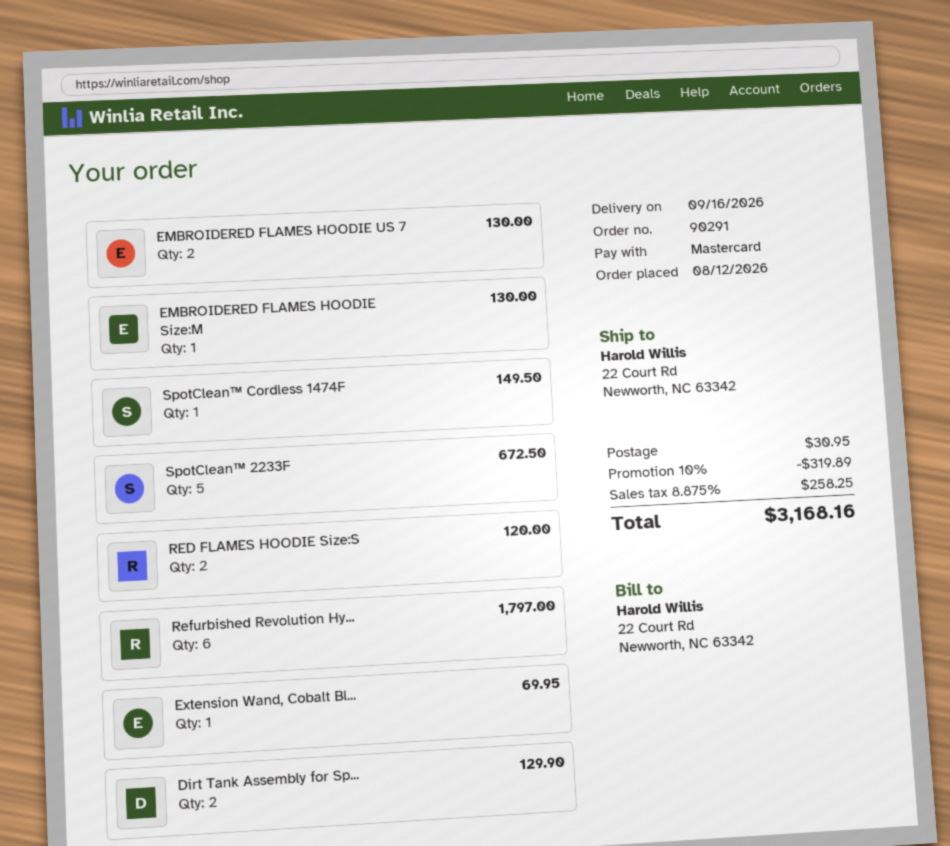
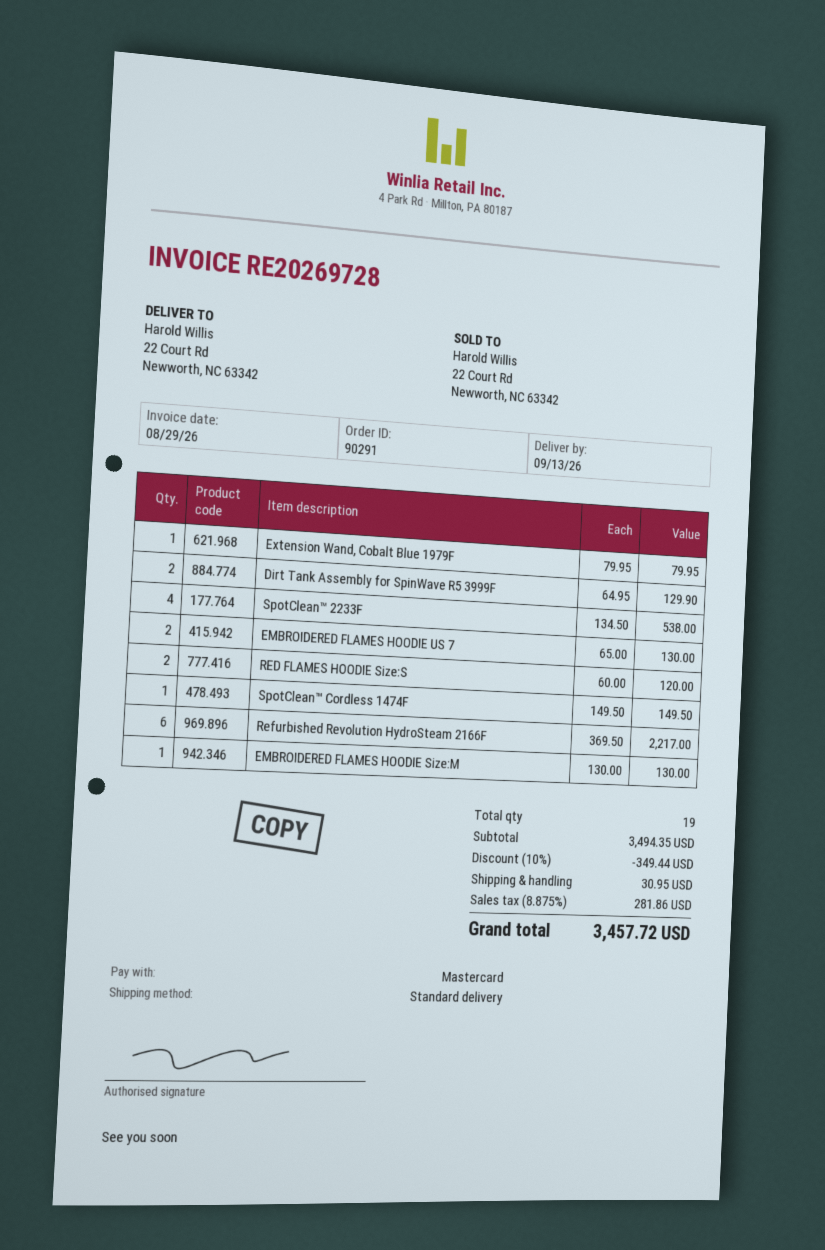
delivery date: 2026-09-16 -> 2026-09-13
SpotClean™ 2233F: 5 for 672.50 -> 4 for 538.00
Refurbished Revolution Hy...: 6 for 1797.00 -> 6 for 2217.00
Extension Wand, Cobalt Bl...: 1 for 69.95 -> 1 for 79.95
discount: 10% = 319.89 -> 10% = 349.44
tax: 8.875% = 258.25 -> 8.875% = 281.86
total: 3168.16 -> 3457.72

